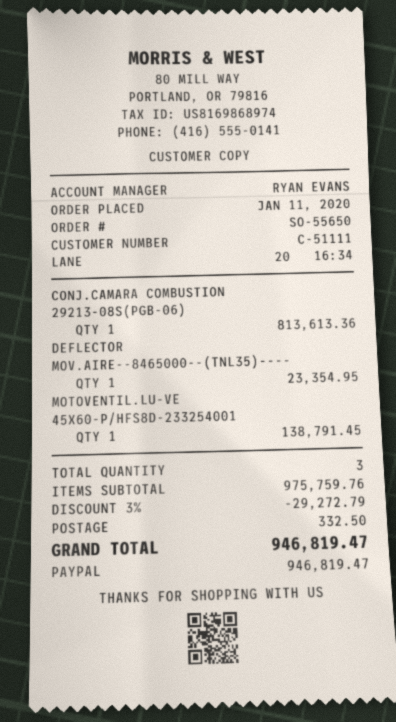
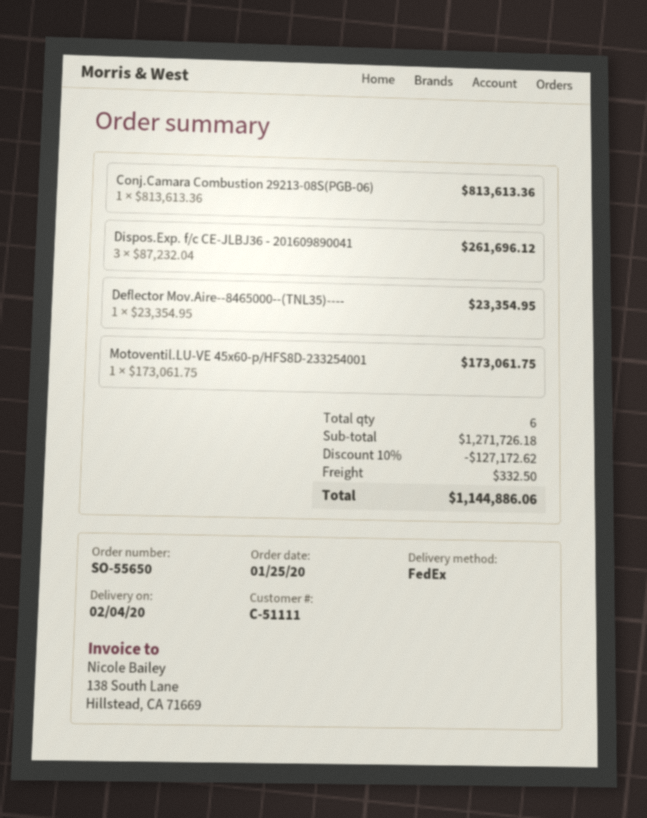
order date: 2020-01-11 -> 2020-01-25
MOTOVENTIL.LU-VE 45X60-P/HFS8D-233254001: 1 for 138791.45 -> 1 for 173061.75
Dispos.Exp. f/c CE-JLBJ36 - 201609890041: none -> 3 for 261696.12
total quantity: 3 -> 6
subtotal: 975759.76 -> 1271726.18
discount: 3% = 29272.79 -> 10% = 127172.62
total: 946819.47 -> 1144886.06

